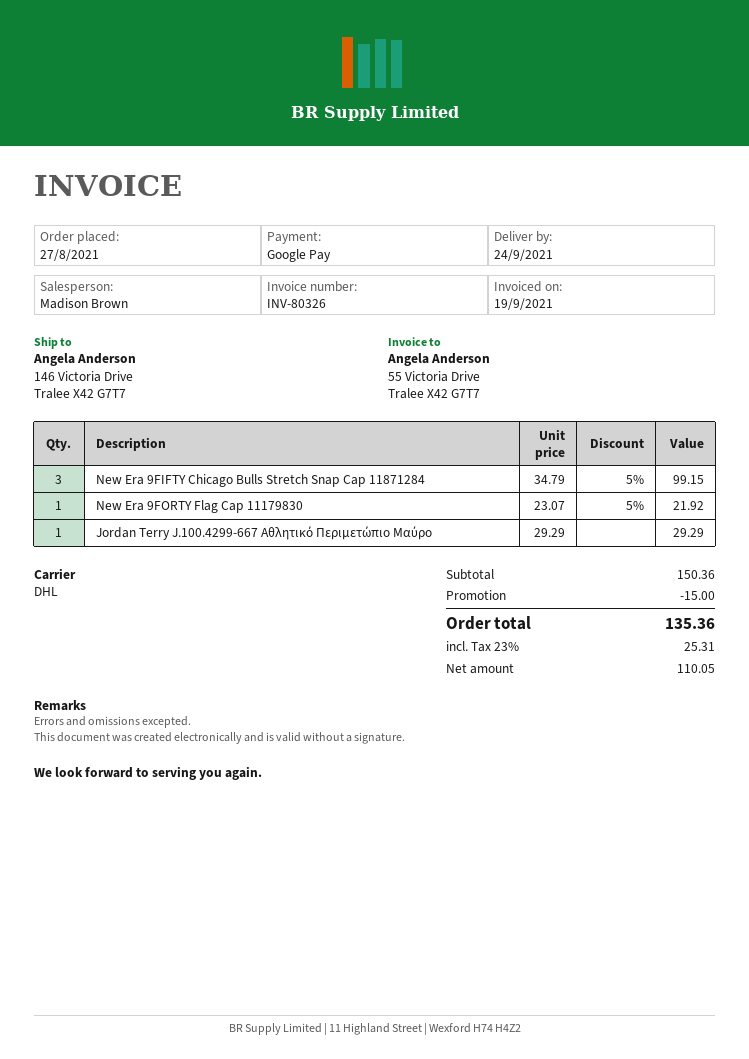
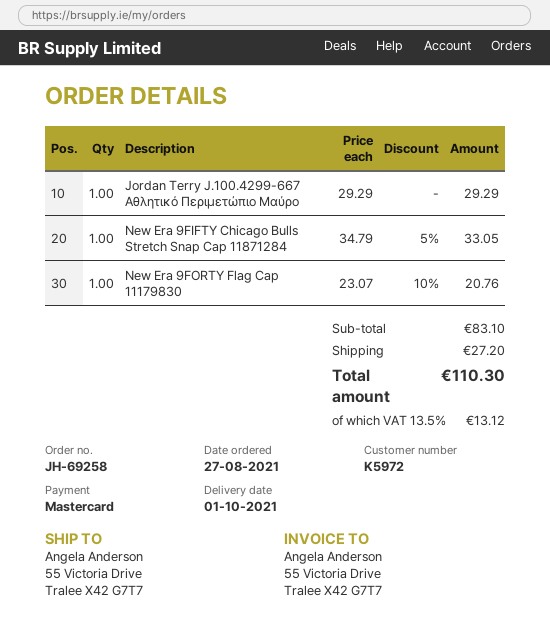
delivery date: 2021-09-24 -> 2021-10-01
payment method: Google Pay -> Mastercard
ship to: 146 Victoria Drive, Tralee X42 G7T7 -> 55 Victoria Drive, Tralee X42 G7T7
New Era 9FIFTY Chicago Bulls Stretch Snap Cap 11871284: 3 x 34.79 - 5% = 99.15 -> 1 x 34.79 - 5% = 33.05
New Era 9FORTY Flag Cap 11179830: 1 x 23.07 - 5% = 21.92 -> 1 x 23.07 - 10% = 20.76
subtotal: 150.36 -> 83.10
discount: 15.00 -> none
shipping: none -> 27.20
tax: 23% = 25.31 -> 13.5% = 13.12
total: 135.36 -> 110.30

